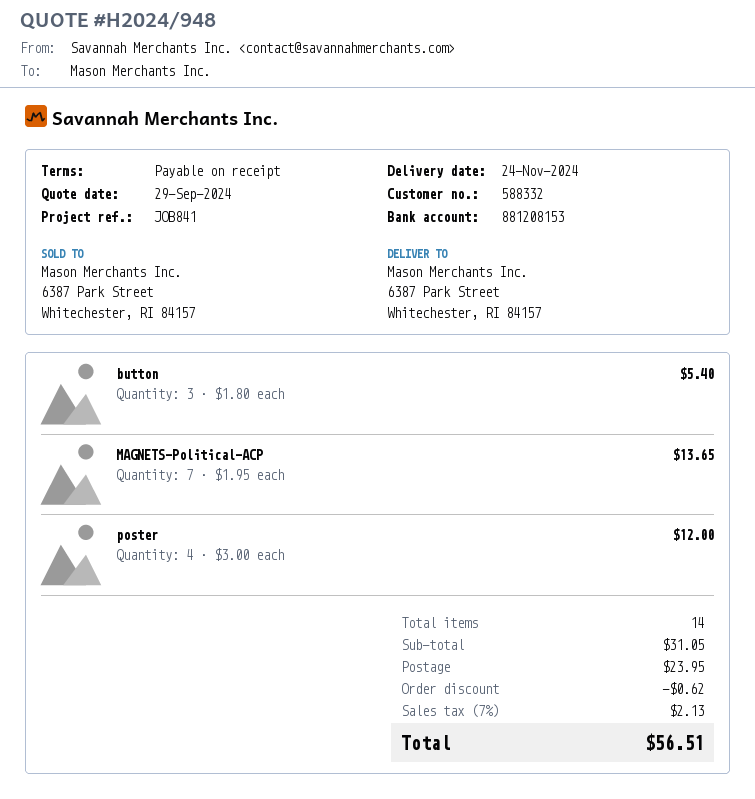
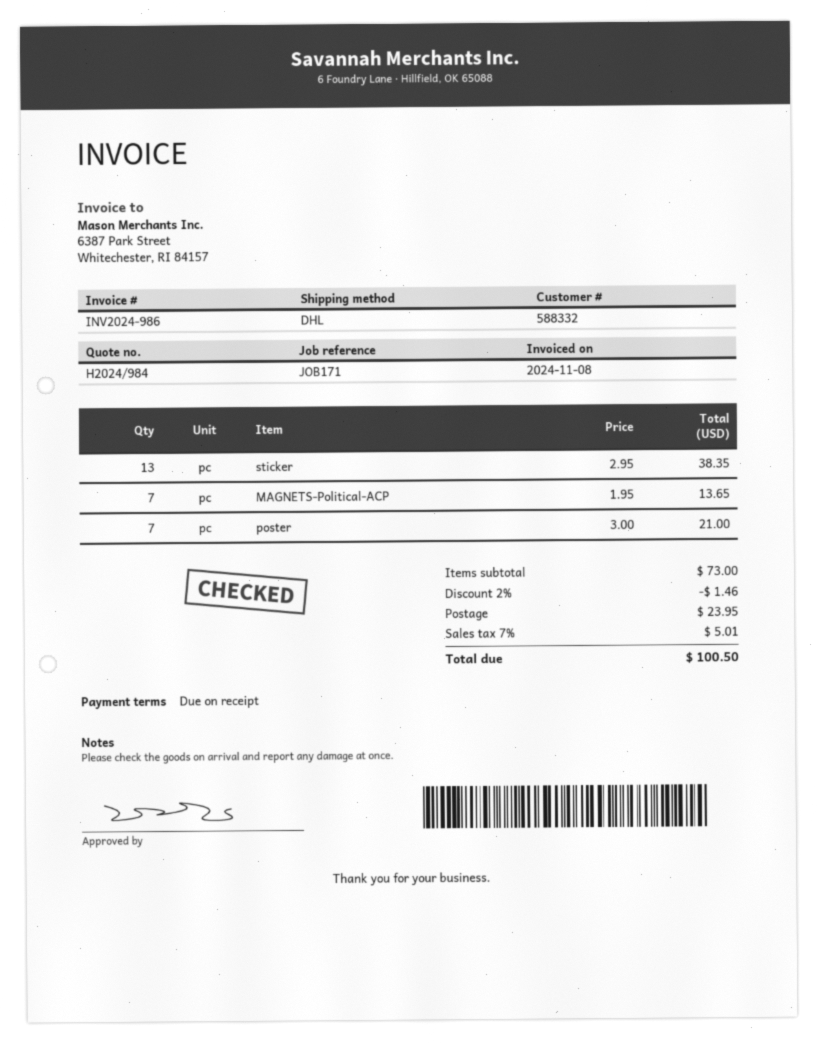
quote number: H2024/948 -> H2024/984
reference: JOB841 -> JOB171
button: 3 x 1.80 = 5.40 -> none
poster: 4 x 3.00 = 12.00 -> 7 x 3.00 = 21.00
sticker: none -> 13 x 2.95 = 38.35
subtotal: 31.05 -> 73.00
discount: 0.62 -> 1.46
tax: 7% = 2.13 -> 7% = 5.01
total: 56.51 -> 100.50

